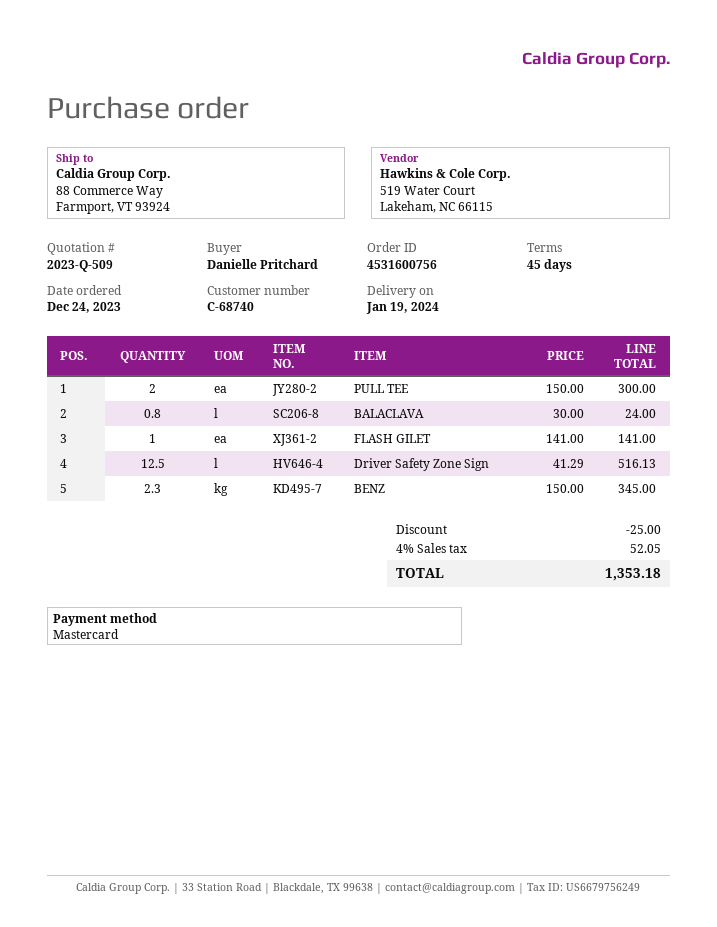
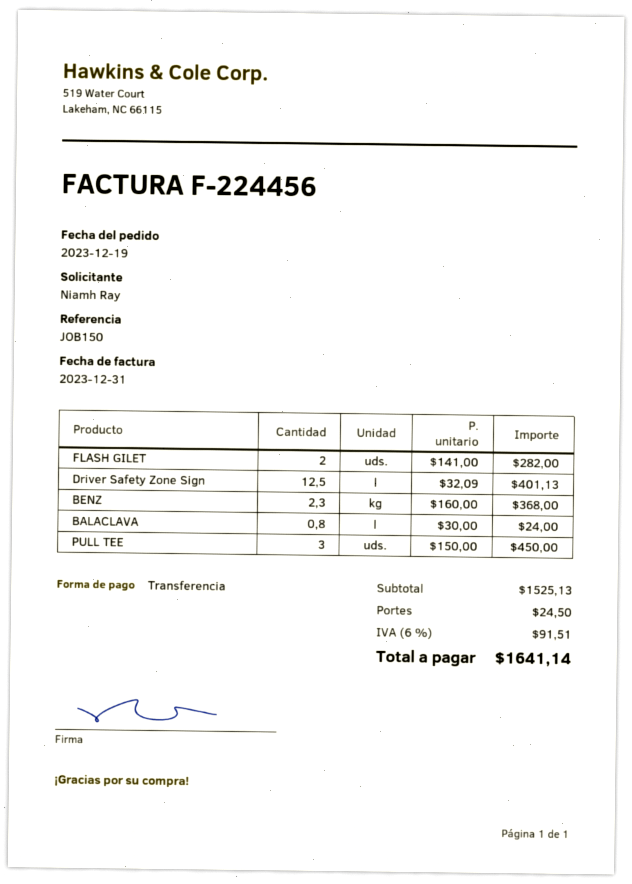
order date: 2023-12-24 -> 2023-12-19
ordered by: Danielle Pritchard -> Niamh Ray
payment method: Mastercard -> bank transfer
PULL TEE: 2 x 150.00 = 300.00 -> 3 x 150.00 = 450.00
FLASH GILET: 1 x 141.00 = 141.00 -> 2 x 141.00 = 282.00
Driver Safety Zone Sign: 12.5 x 41.29 = 516.13 -> 12.5 x 32.09 = 401.13
BENZ: 2.3 x 150.00 = 345.00 -> 2.3 x 160.00 = 368.00
discount: 25.00 -> none
shipping: none -> 24.50
tax: 4% = 52.05 -> 6% = 91.51
total: 1353.18 -> 1641.14

